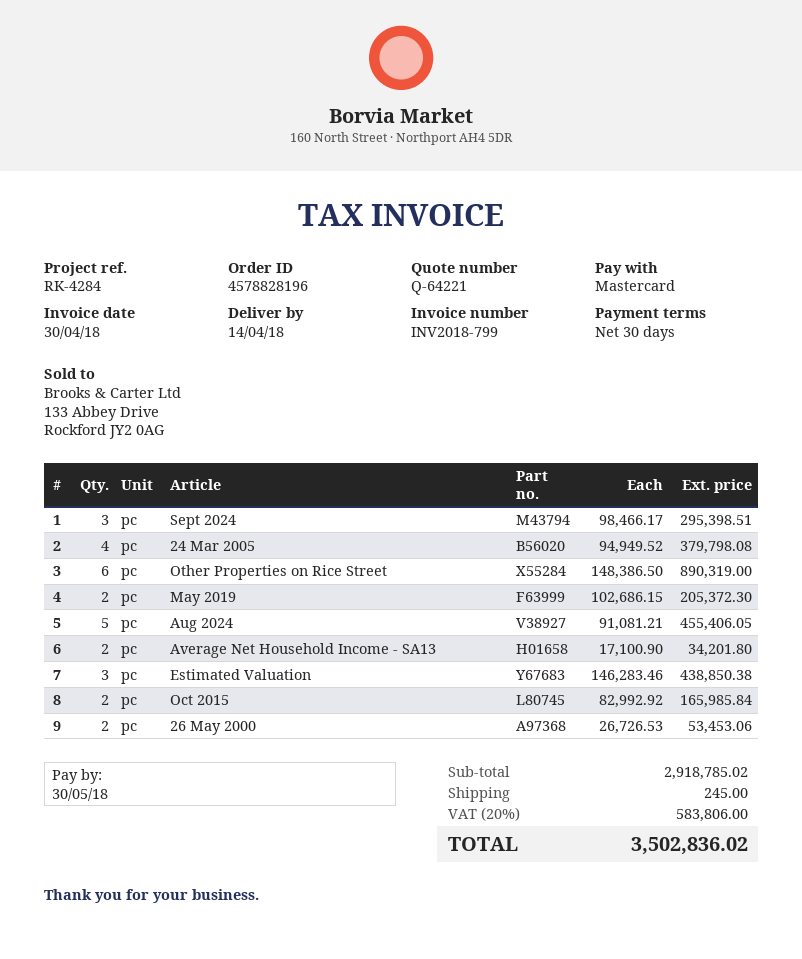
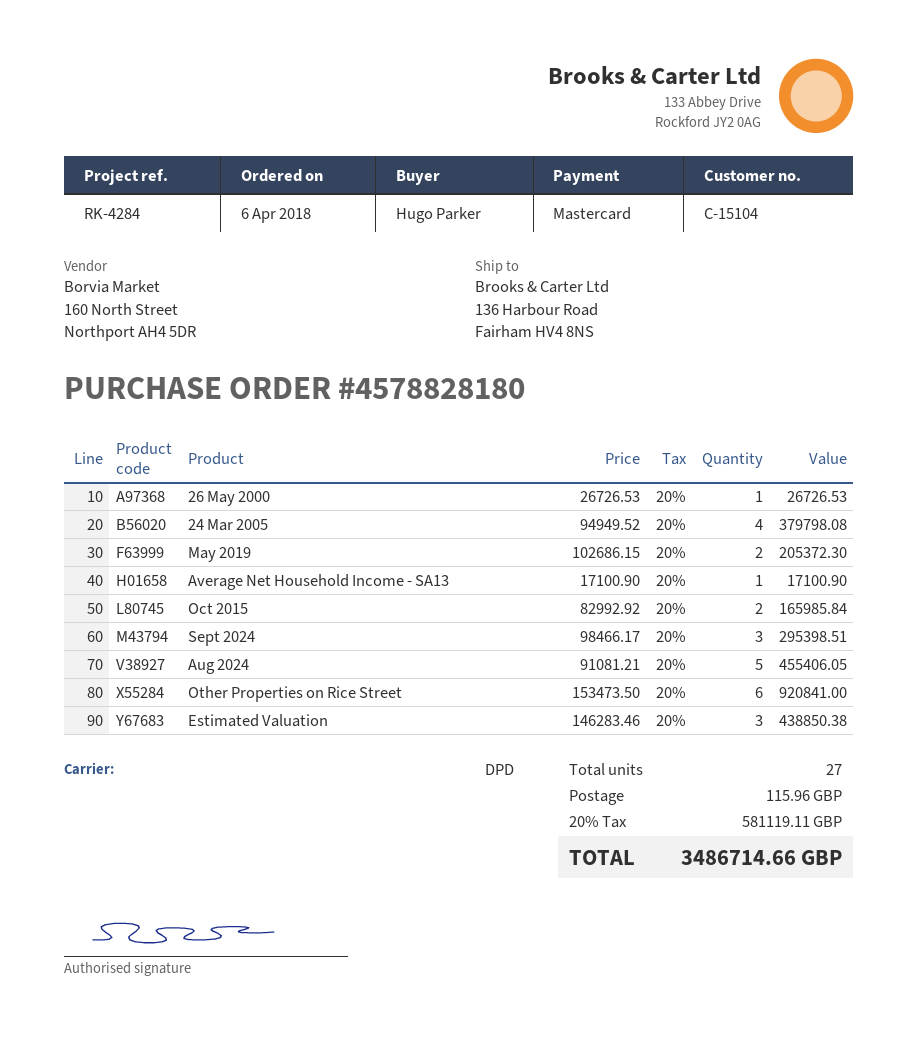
order number: 4578828196 -> 4578828180
Other Properties on Rice Street: 6 x 148386.50 = 890319.00 -> 6 x 153473.50 = 920841.00
Average Net Household Income - SA13: 2 x 17100.90 = 34201.80 -> 1 x 17100.90 = 17100.90
26 May 2000: 2 x 26726.53 = 53453.06 -> 1 x 26726.53 = 26726.53
shipping: 245.00 -> 115.96
tax: 20% = 583806.00 -> 20% = 581119.11
total: 3502836.02 -> 3486714.66

